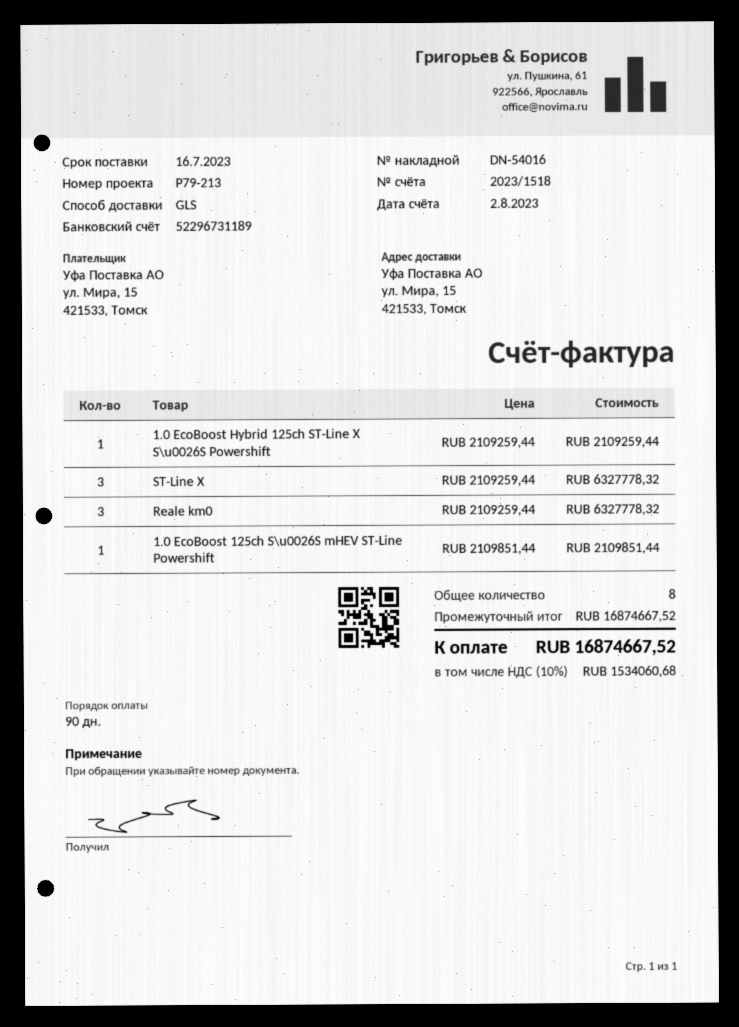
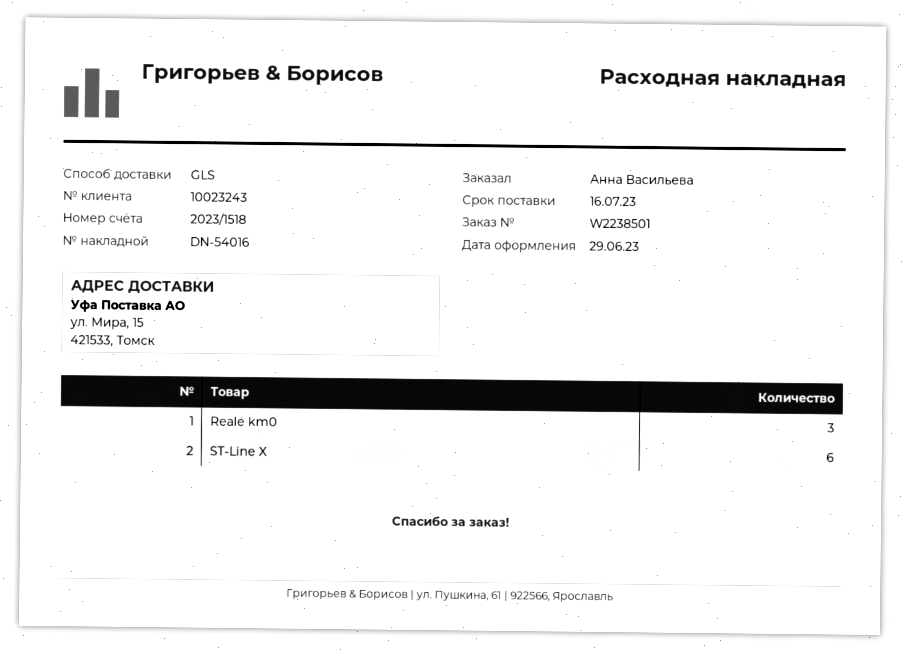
1.0 EcoBoost Hybrid 125ch ST-Line X S\u0026S Powershift: 1 -> none
ST-Line X: 3 -> 6
1.0 EcoBoost 125ch S\u0026S mHEV ST-Line Powershift: 1 -> none

